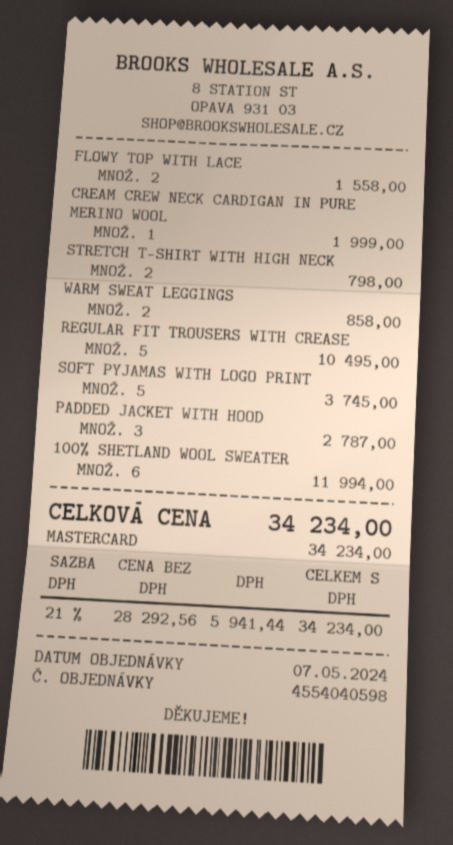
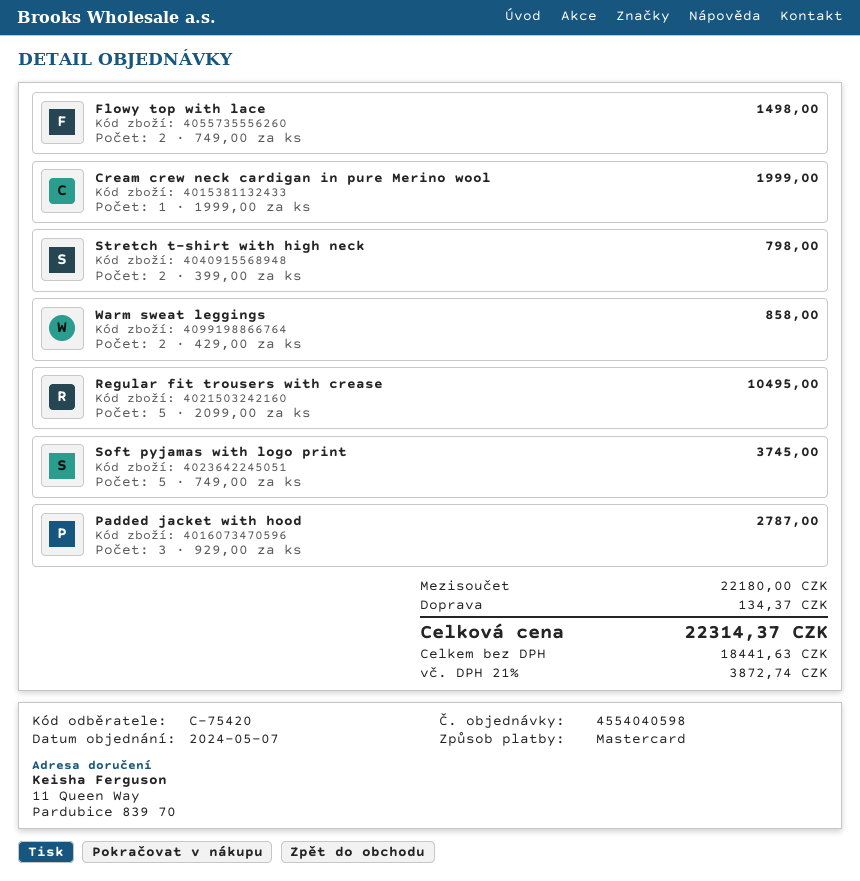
FLOWY TOP WITH LACE: 2 for 1558.00 -> 2 for 1498.00
100% SHETLAND WOOL SWEATER: 6 for 11994.00 -> none
shipping: none -> 134.37
net: 28292.56 -> 18441.63
tax: 21% = 5941.44 -> 21% = 3872.74
total: 34234.00 -> 22314.37

